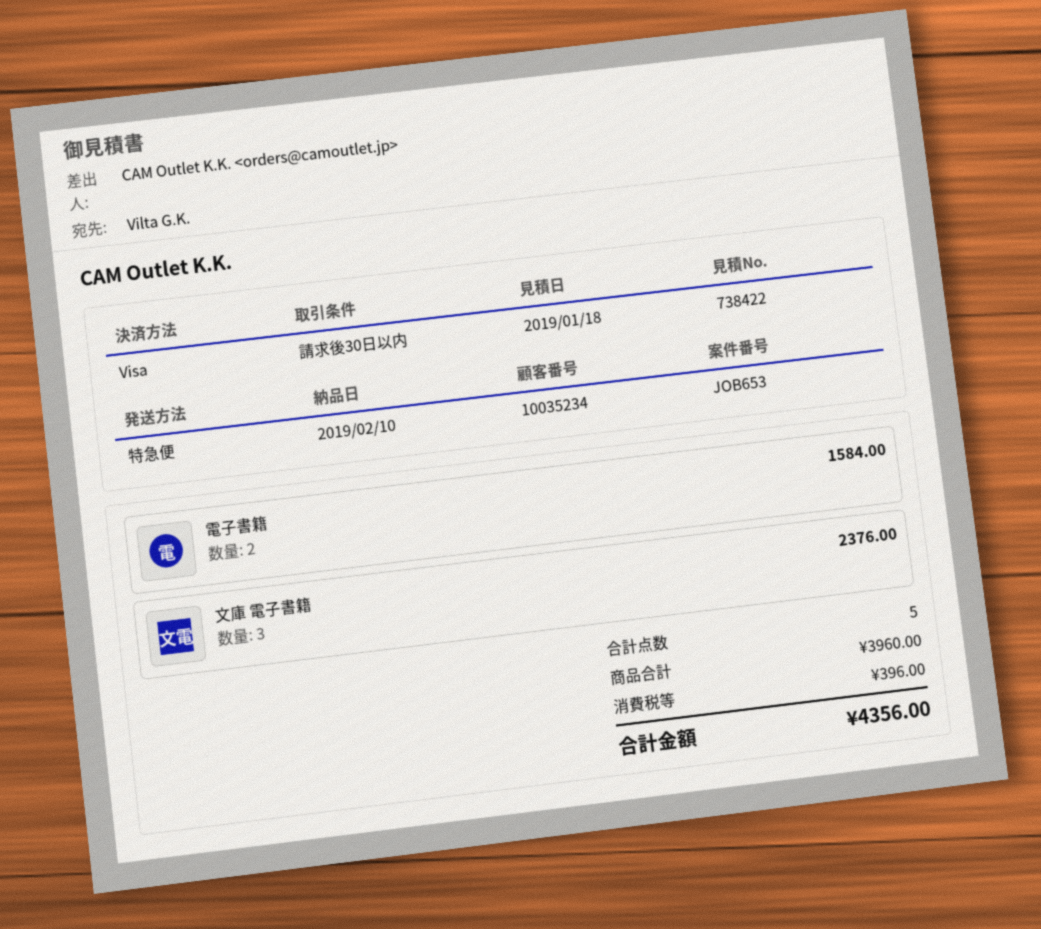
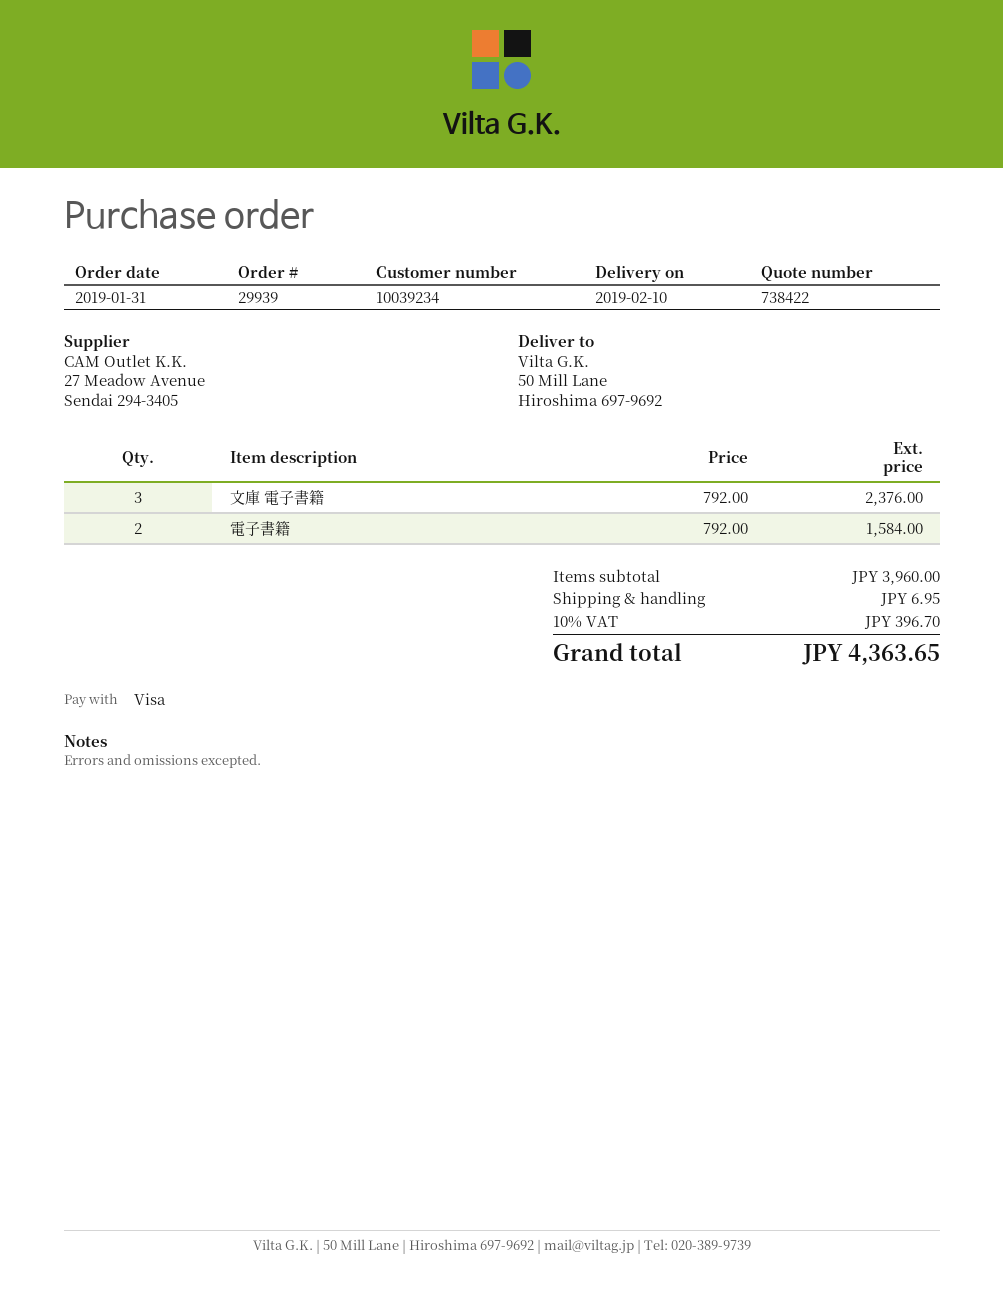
customer number: 10035234 -> 10039234
shipping: none -> 6.95
tax: 396.00 -> 396.70
total: 4356.00 -> 4363.65

